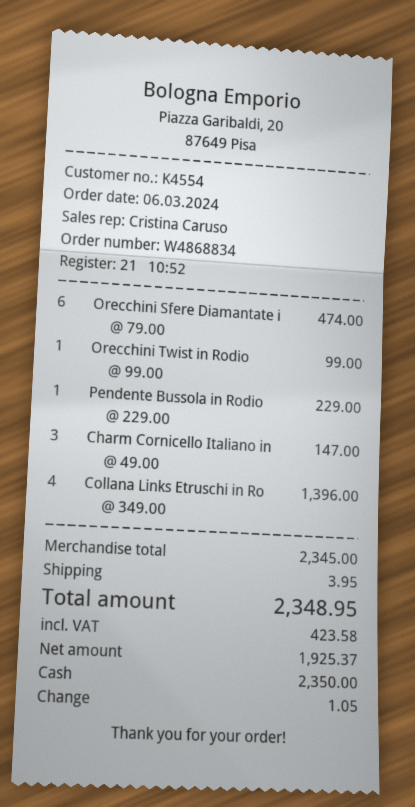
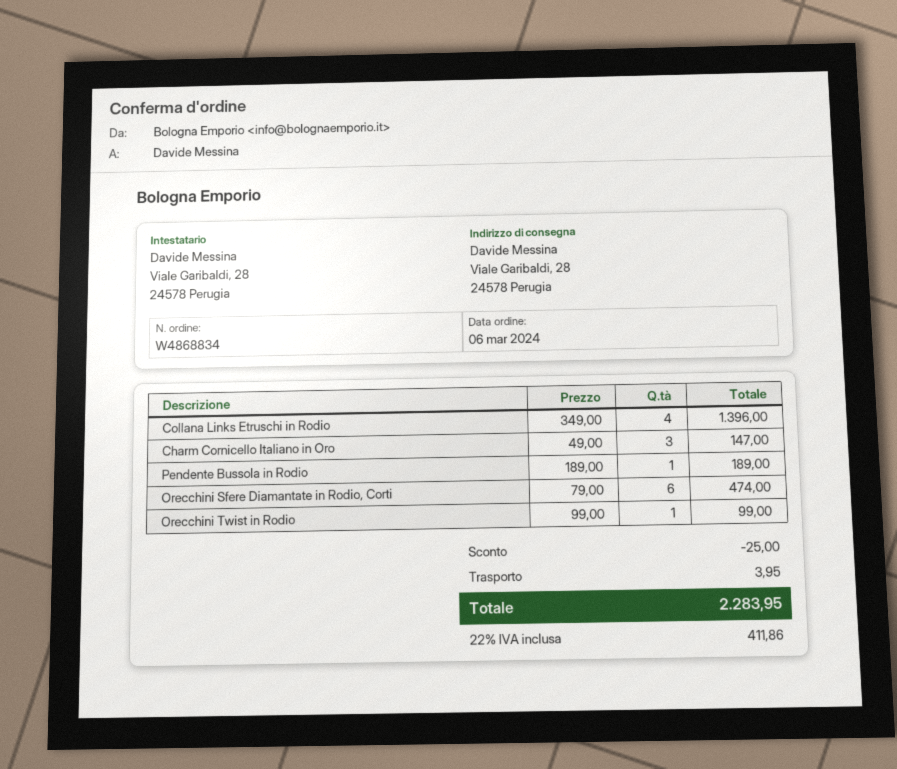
Pendente Bussola in Rodio: 1 x 229.00 = 229.00 -> 1 x 189.00 = 189.00
discount: none -> 25.00
tax: 423.58 -> 411.86
total: 2348.95 -> 2283.95

